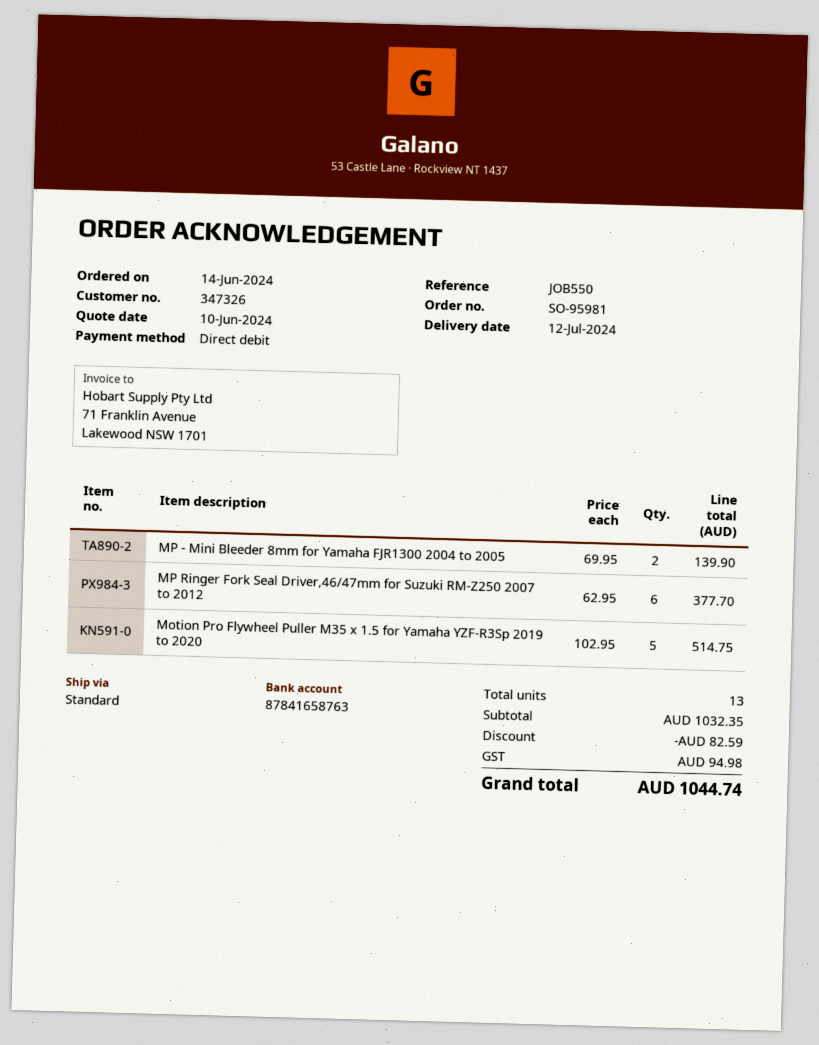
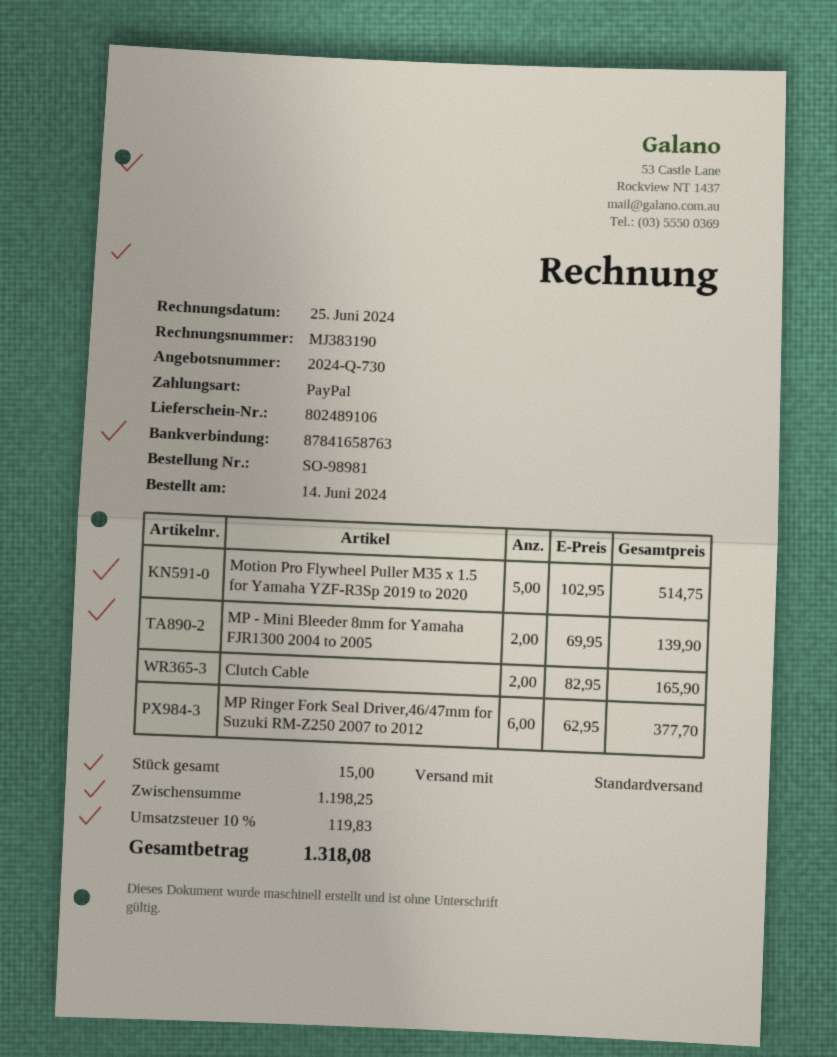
order number: SO-95981 -> SO-98981
payment method: direct debit -> PayPal
Clutch Cable: none -> 2 x 82.95 = 165.90
total quantity: 13 -> 15
subtotal: 1032.35 -> 1198.25
discount: 82.59 -> none
tax: 94.98 -> 119.83
total: 1044.74 -> 1318.08

